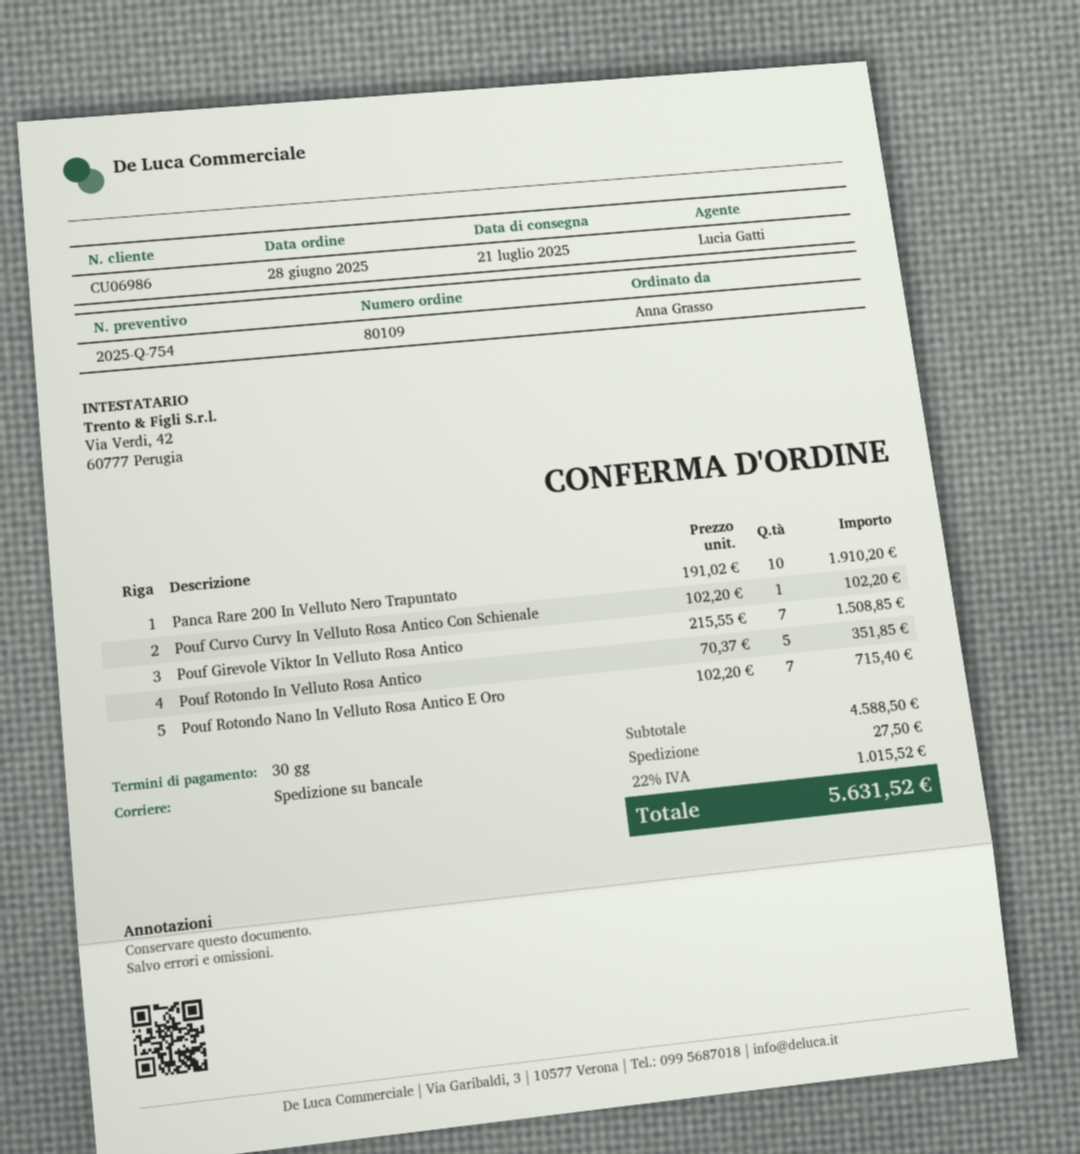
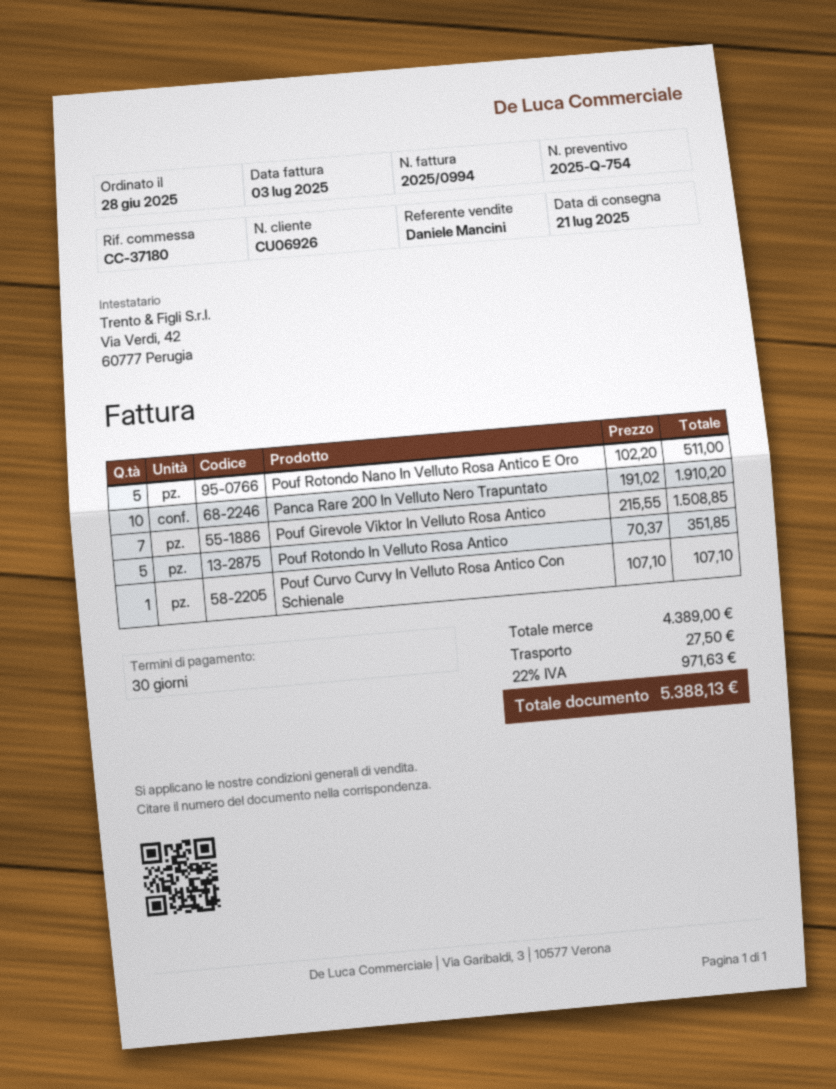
customer number: CU06986 -> CU06926
sales rep: Lucia Gatti -> Daniele Mancini
Pouf Curvo Curvy In Velluto Rosa Antico Con Schienale: 1 x 102.20 = 102.20 -> 1 x 107.10 = 107.10
Pouf Rotondo Nano In Velluto Rosa Antico E Oro: 7 x 102.20 = 715.40 -> 5 x 102.20 = 511.00
subtotal: 4588.50 -> 4389.00
tax: 22% = 1015.52 -> 22% = 971.63
total: 5631.52 -> 5388.13

